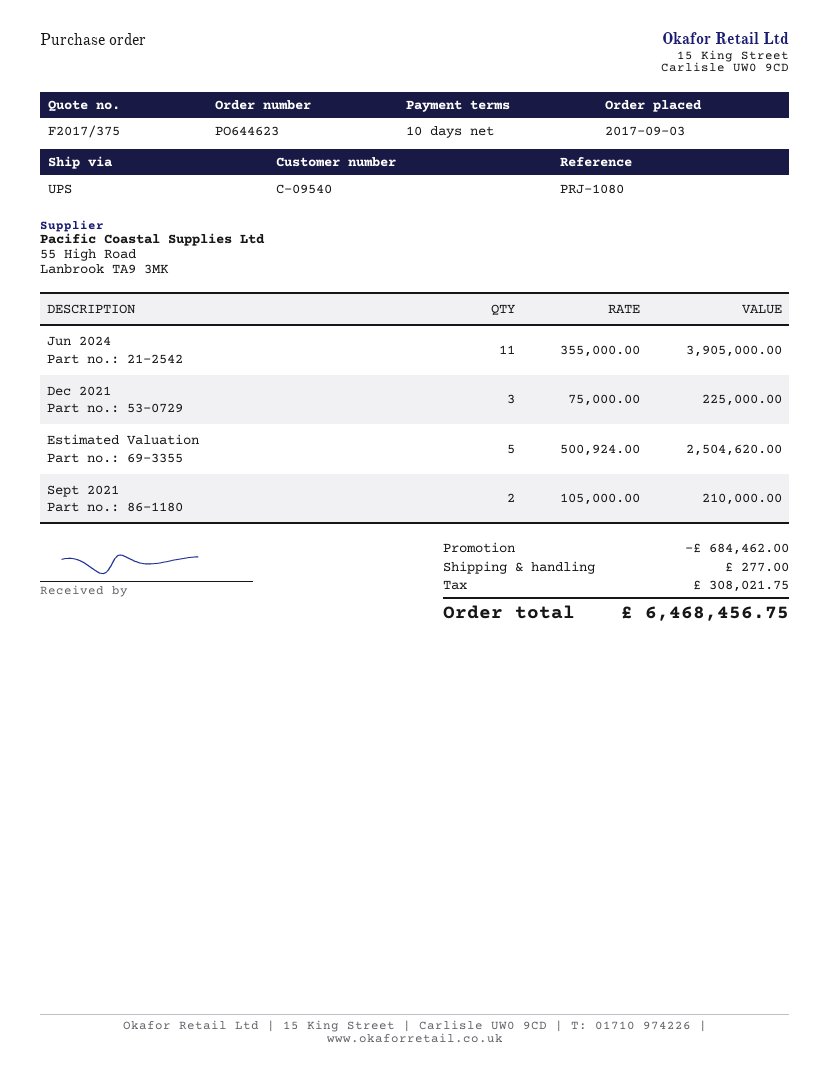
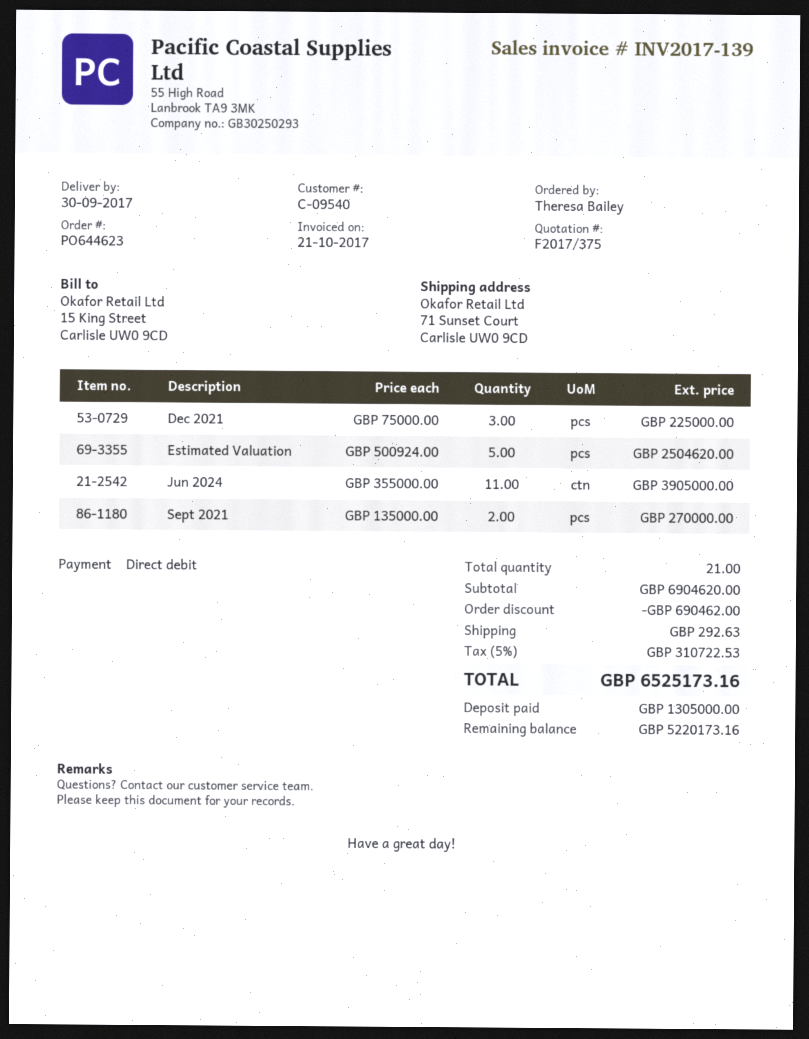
Sept 2021: 2 x 105000.00 = 210000.00 -> 2 x 135000.00 = 270000.00
discount: 684462.00 -> 690462.00
shipping: 277.00 -> 292.63
tax: 308021.75 -> 310722.53
total: 6468456.75 -> 6525173.16

